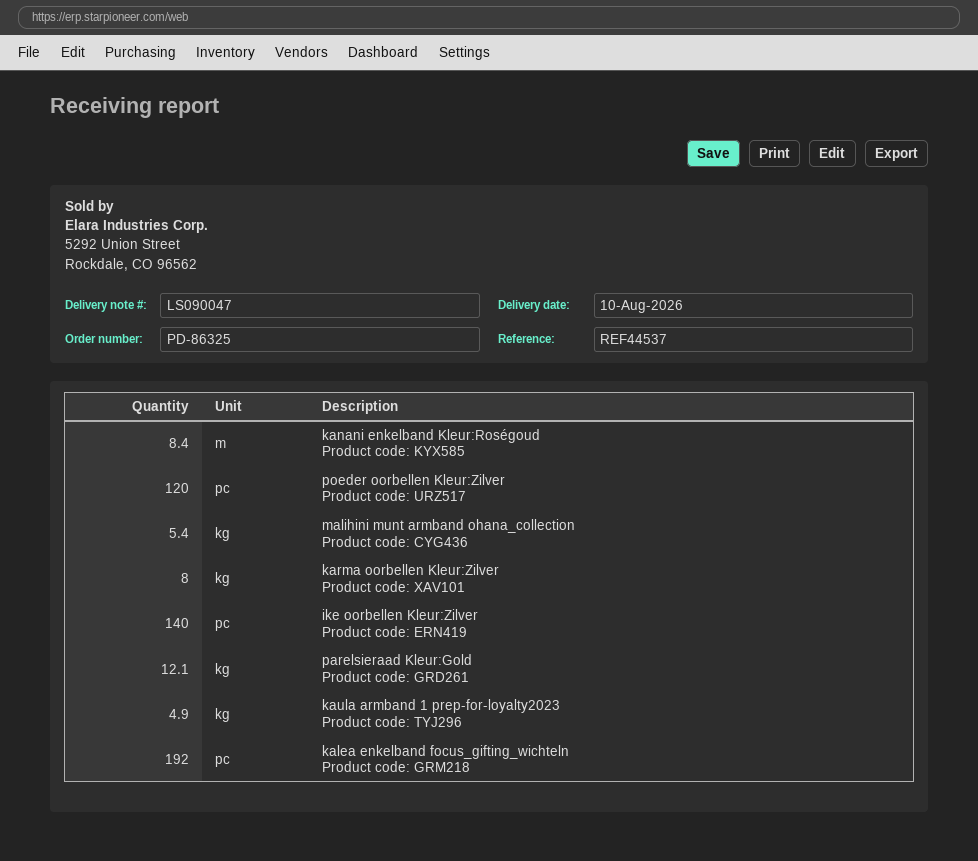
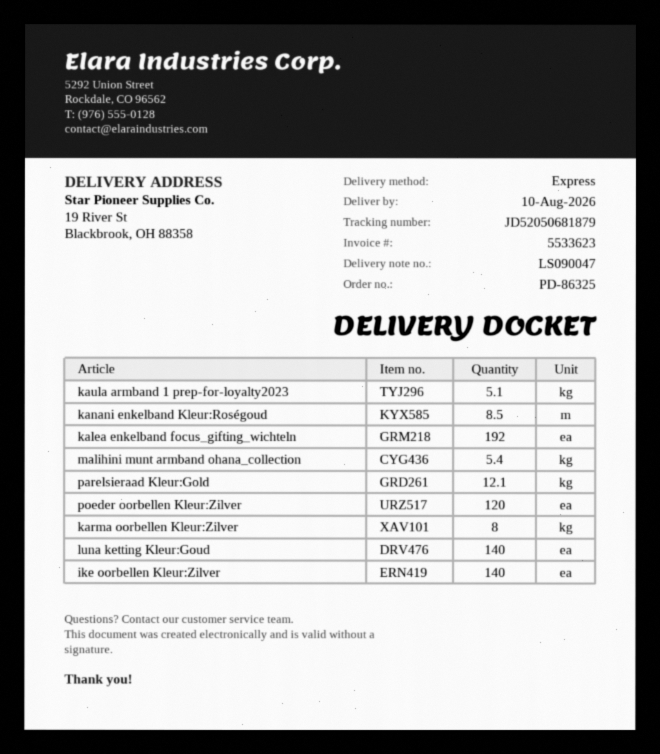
kanani enkelband Kleur:Roségoud: 8.4 -> 8.5
kaula armband 1 prep-for-loyalty2023: 4.9 -> 5.1
luna ketting Kleur:Goud: none -> 140

